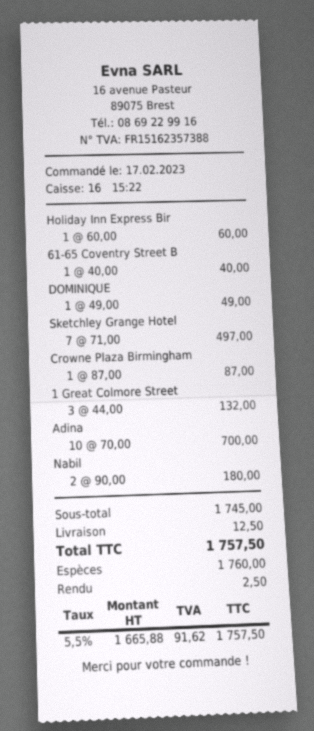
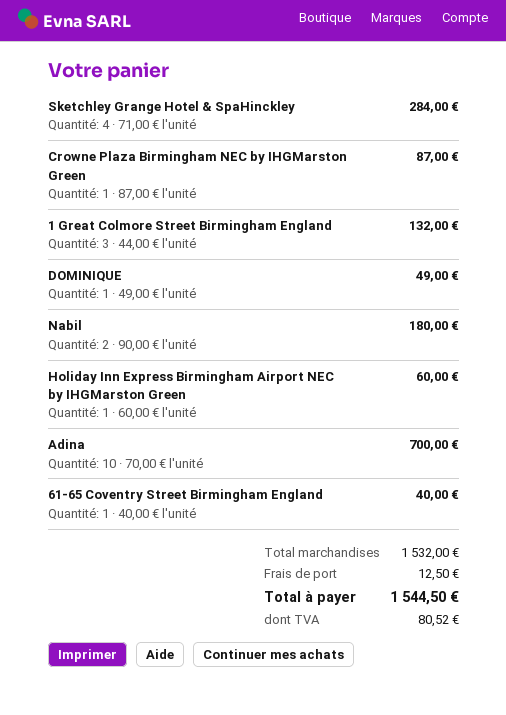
Sketchley Grange Hotel: 7 x 71.00 = 497.00 -> 4 x 71.00 = 284.00
subtotal: 1745.00 -> 1532.00
tax: 91.62 -> 80.52
total: 1757.50 -> 1544.50

